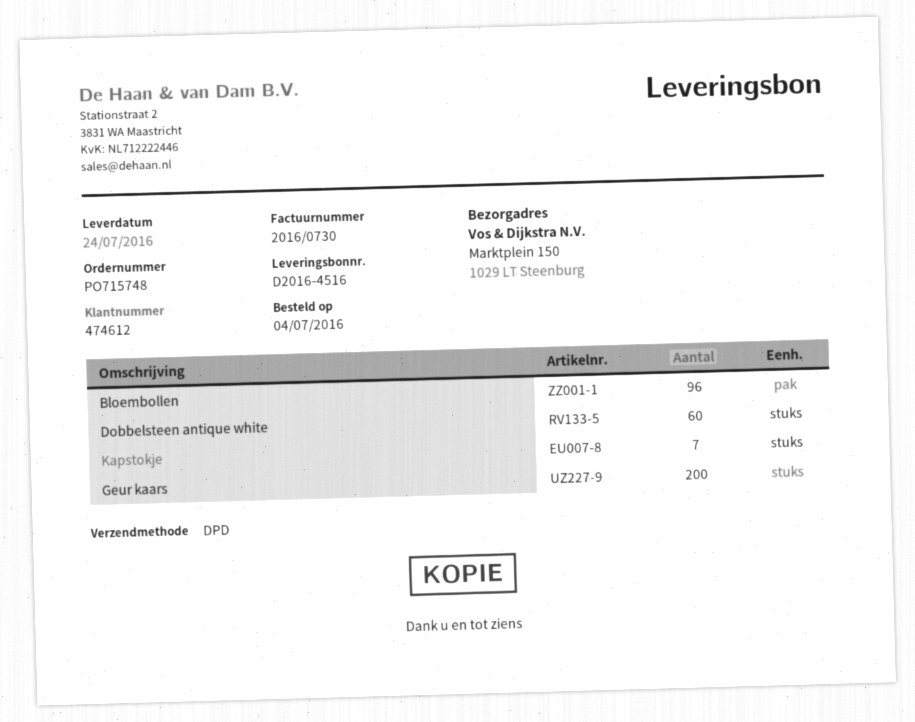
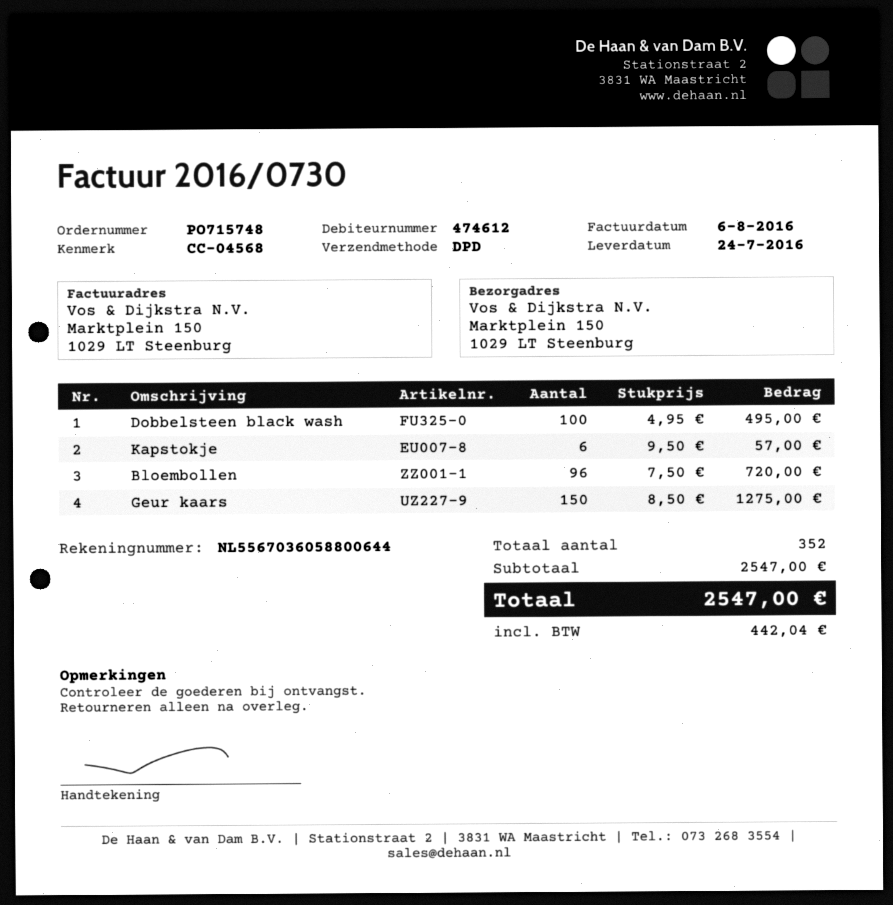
Dobbelsteen antique white: 60 -> none
Kapstokje: 7 -> 6
Geur kaars: 200 -> 150
Dobbelsteen black wash: none -> 100

